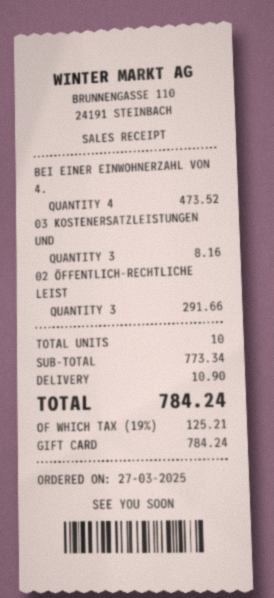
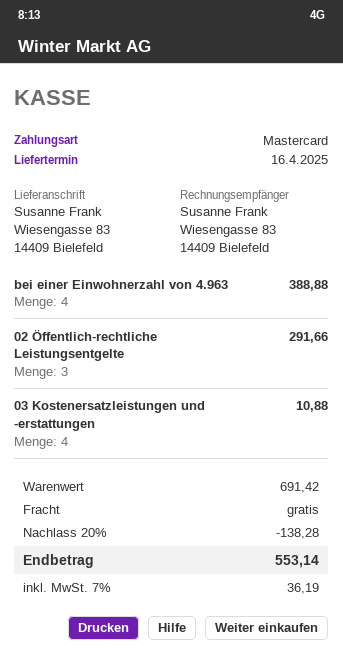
payment method: gift card -> Mastercard
BEI EINER EINWOHNERZAHL VON 4.: 4 for 473.52 -> 4 for 388.88
03 KOSTENERSATZLEISTUNGEN UND: 3 for 8.16 -> 4 for 10.88
subtotal: 773.34 -> 691.42
discount: none -> 20% = 138.28
shipping: 10.90 -> 0.00
tax: 19% = 125.21 -> 7% = 36.19
total: 784.24 -> 553.14

